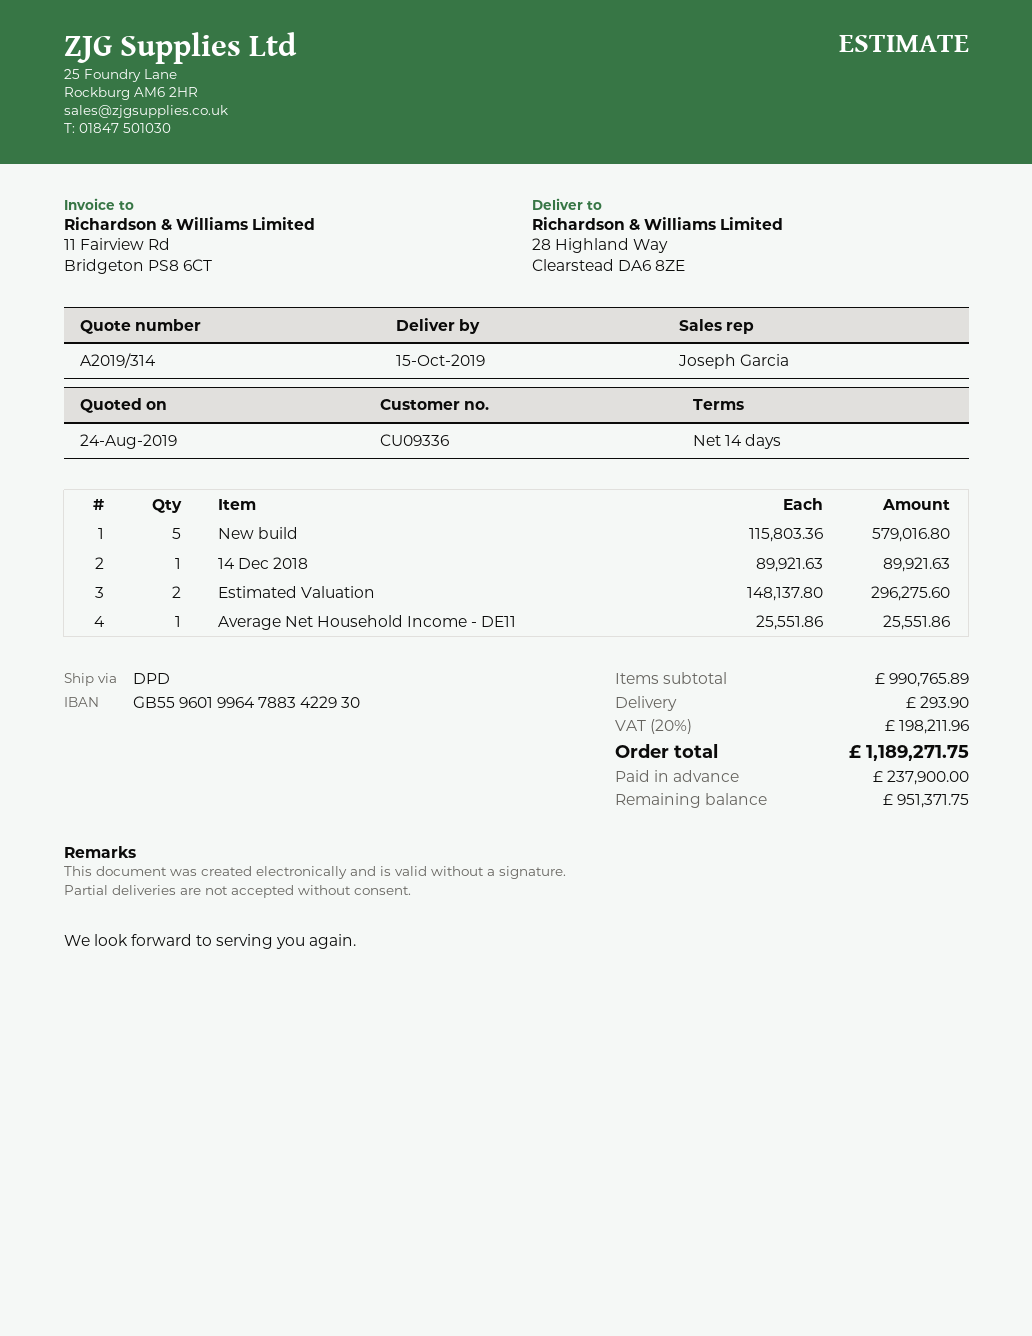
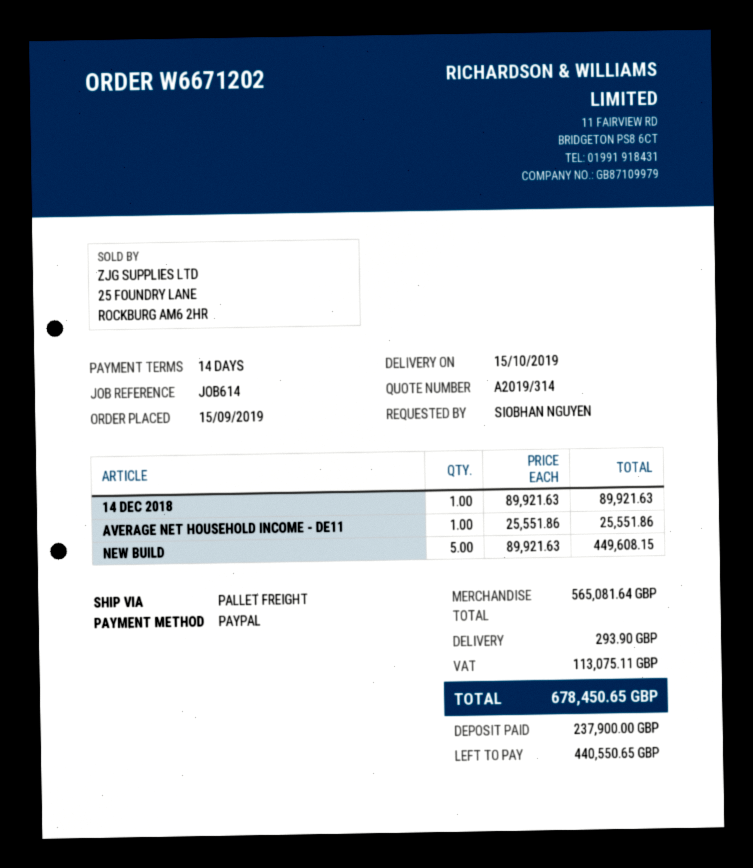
shipping method: DPD -> pallet freight
New build: 5 x 115803.36 = 579016.80 -> 5 x 89921.63 = 449608.15
Estimated Valuation: 2 x 148137.80 = 296275.60 -> none
subtotal: 990765.89 -> 565081.64
tax: 198211.96 -> 113075.11
total: 1189271.75 -> 678450.65
balance: 951371.75 -> 440550.65

